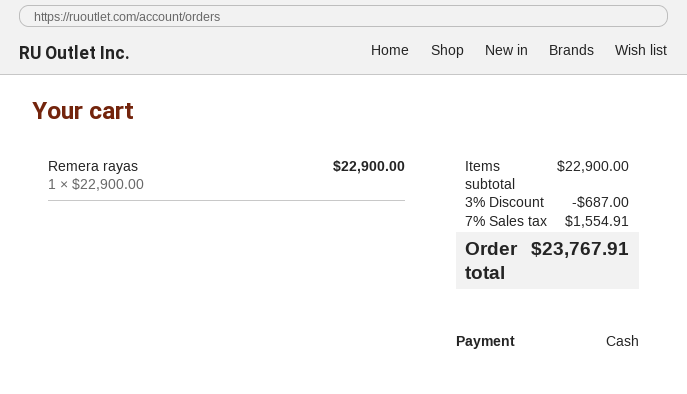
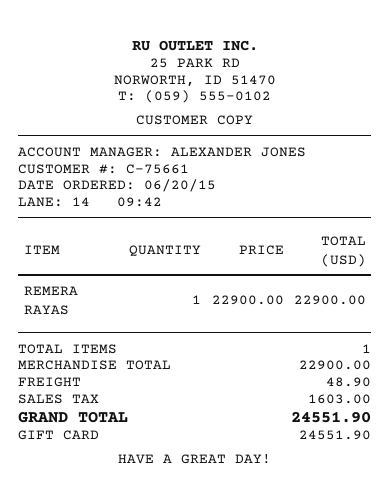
payment method: cash -> gift card
discount: 3% = 687.00 -> none
shipping: none -> 48.90
tax: 1554.91 -> 1603.00
total: 23767.91 -> 24551.90

